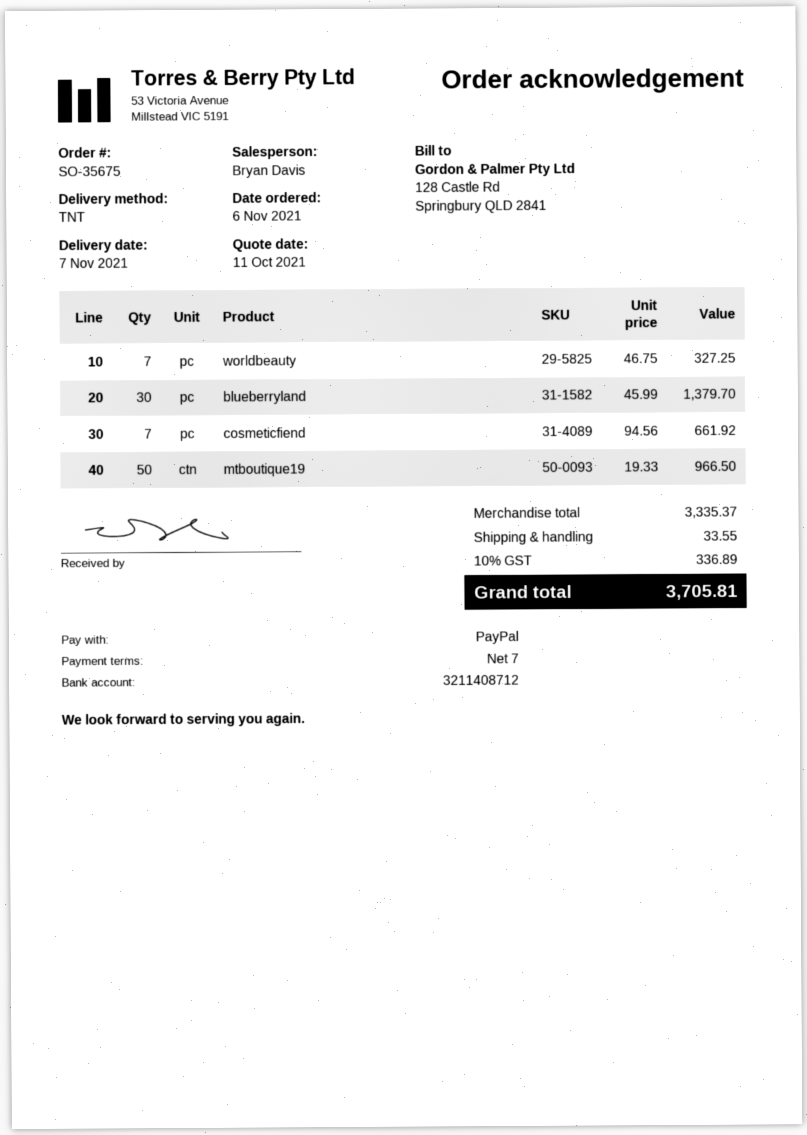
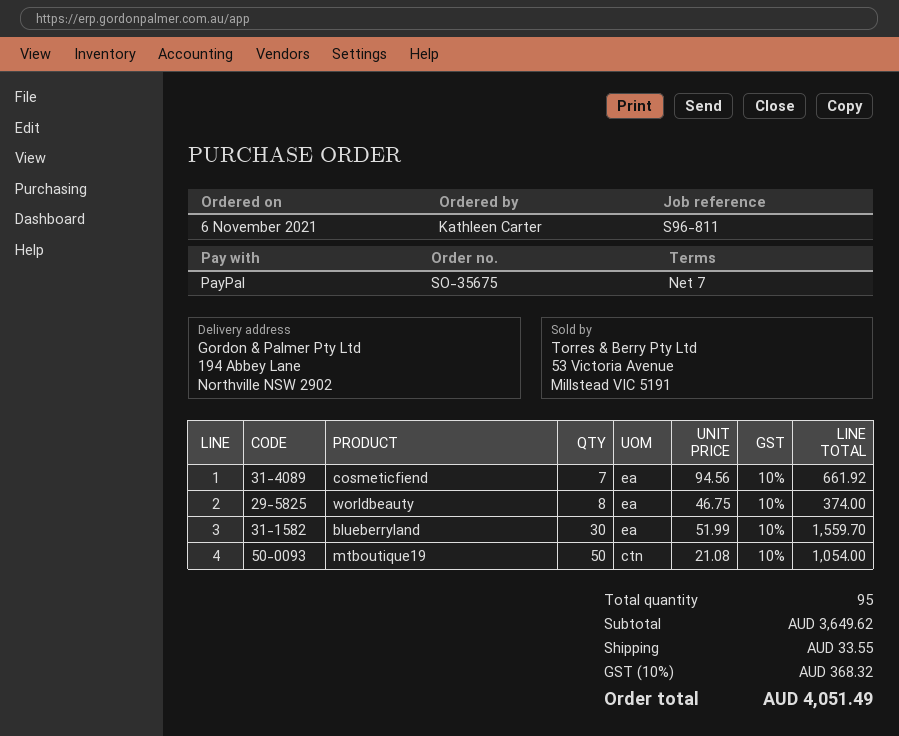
worldbeauty: 7 x 46.75 = 327.25 -> 8 x 46.75 = 374.00
blueberryland: 30 x 45.99 = 1379.70 -> 30 x 51.99 = 1559.70
mtboutique19: 50 x 19.33 = 966.50 -> 50 x 21.08 = 1054.00
subtotal: 3335.37 -> 3649.62
tax: 10% = 336.89 -> 10% = 368.32
total: 3705.81 -> 4051.49

